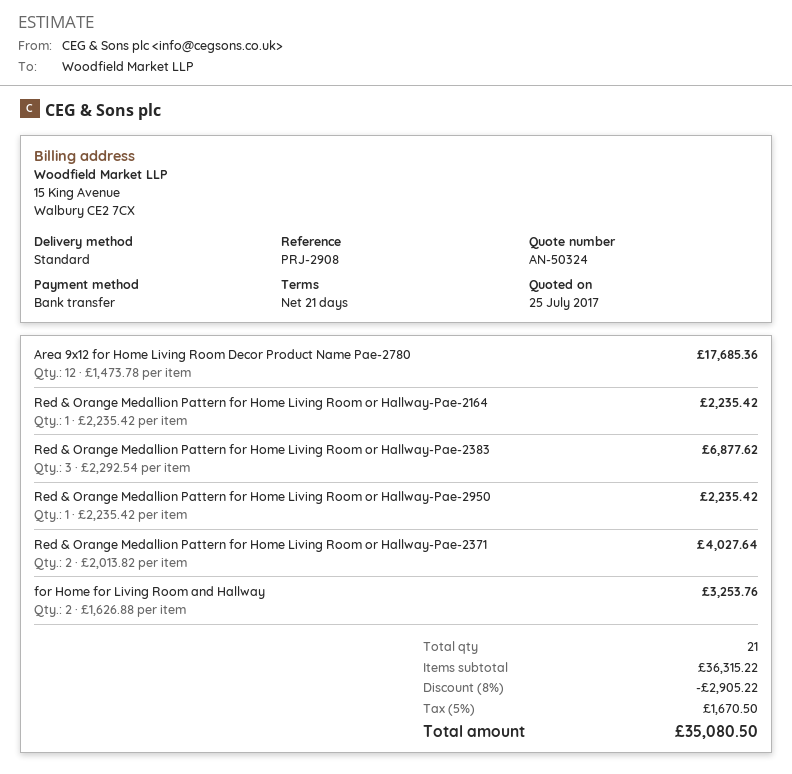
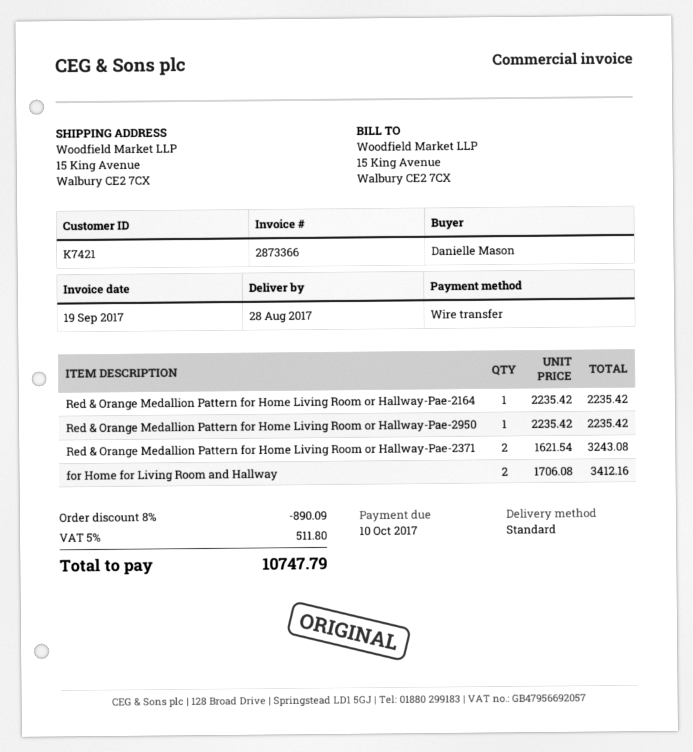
Area 9x12 for Home Living Room Decor Product Name Pae-2780: 12 x 1473.78 = 17685.36 -> none
Red & Orange Medallion Pattern for Home Living Room or Hallway-Pae-2383: 3 x 2292.54 = 6877.62 -> none
Red & Orange Medallion Pattern for Home Living Room or Hallway-Pae-2371: 2 x 2013.82 = 4027.64 -> 2 x 1621.54 = 3243.08
for Home for Living Room and Hallway: 2 x 1626.88 = 3253.76 -> 2 x 1706.08 = 3412.16
discount: 8% = 2905.22 -> 8% = 890.09
tax: 5% = 1670.50 -> 5% = 511.80
total: 35080.50 -> 10747.79

